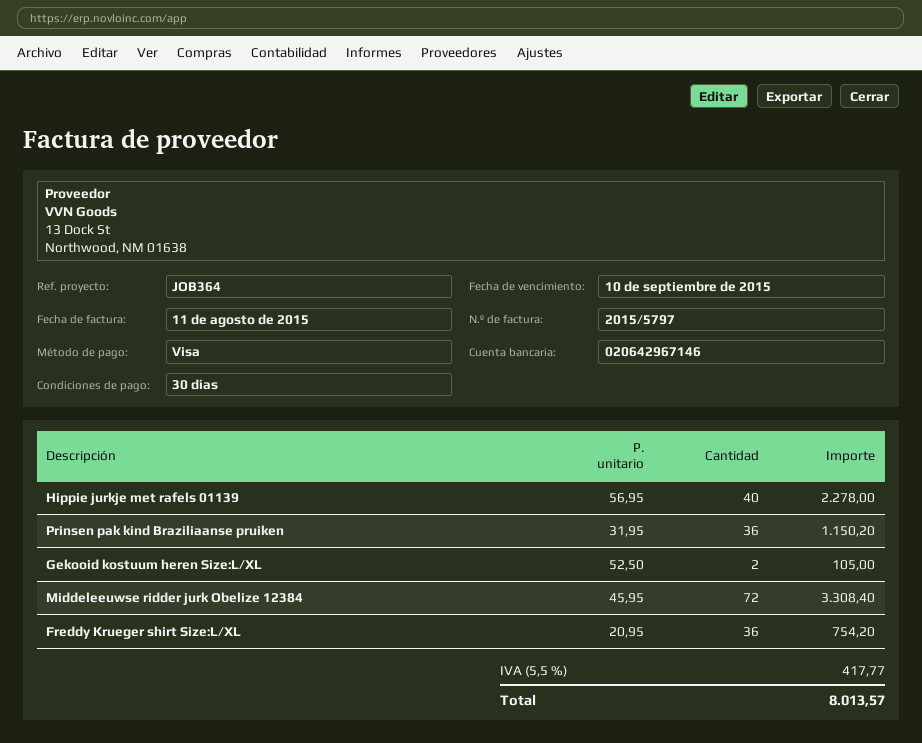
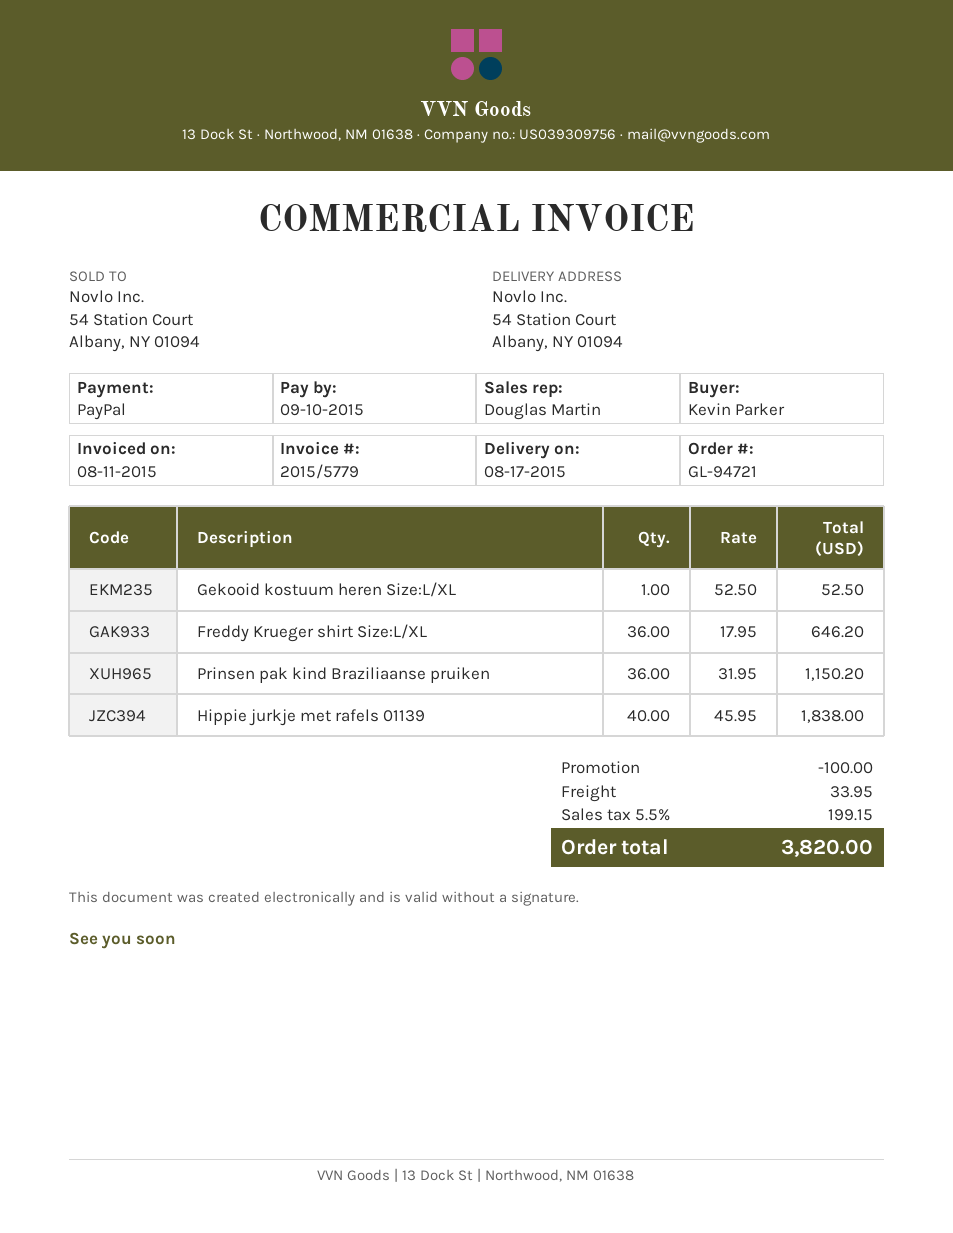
invoice number: 2015/5797 -> 2015/5779
payment method: Visa -> PayPal
Hippie jurkje met rafels 01139: 40 x 56.95 = 2278.00 -> 40 x 45.95 = 1838.00
Gekooid kostuum heren Size:L/XL: 2 x 52.50 = 105.00 -> 1 x 52.50 = 52.50
Middeleeuwse ridder jurk Obelize 12384: 72 x 45.95 = 3308.40 -> none
Freddy Krueger shirt Size:L/XL: 36 x 20.95 = 754.20 -> 36 x 17.95 = 646.20
discount: none -> 100.00
shipping: none -> 33.95
tax: 5.5% = 417.77 -> 5.5% = 199.15
total: 8013.57 -> 3820.00

